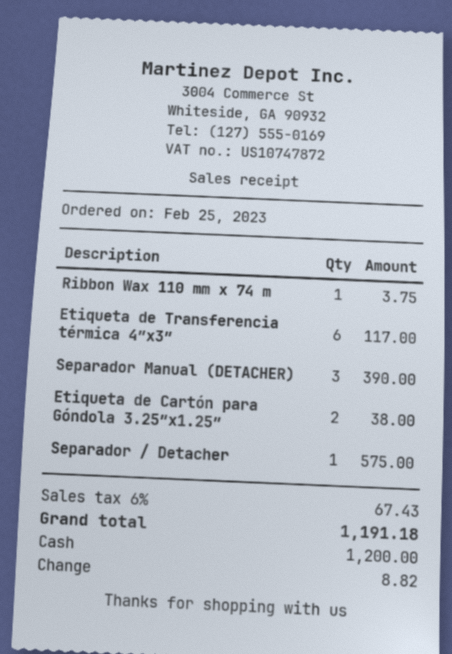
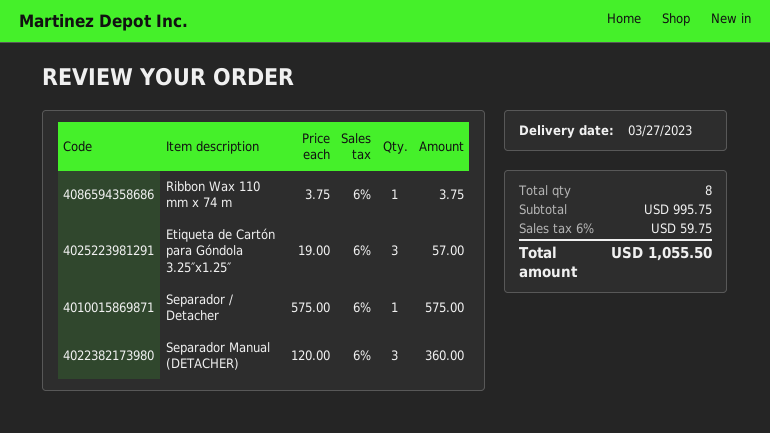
Etiqueta de Transferencia térmica 4″x3″: 6 for 117.00 -> none
Separador Manual (DETACHER): 3 for 390.00 -> 3 for 360.00
Etiqueta de Cartón para Góndola 3.25″x1.25″: 2 for 38.00 -> 3 for 57.00
tax: 6% = 67.43 -> 6% = 59.75
total: 1191.18 -> 1055.50

